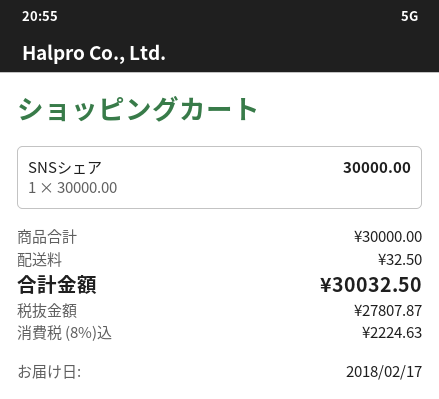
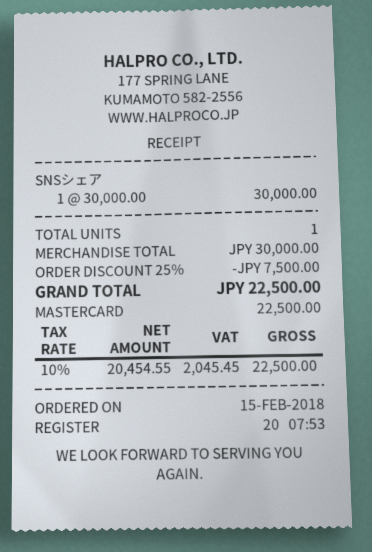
discount: none -> 25% = 7500.00
shipping: 32.50 -> none
net: 27807.87 -> 20454.55
tax: 8% = 2224.63 -> 10% = 2045.45
total: 30032.50 -> 22500.00

